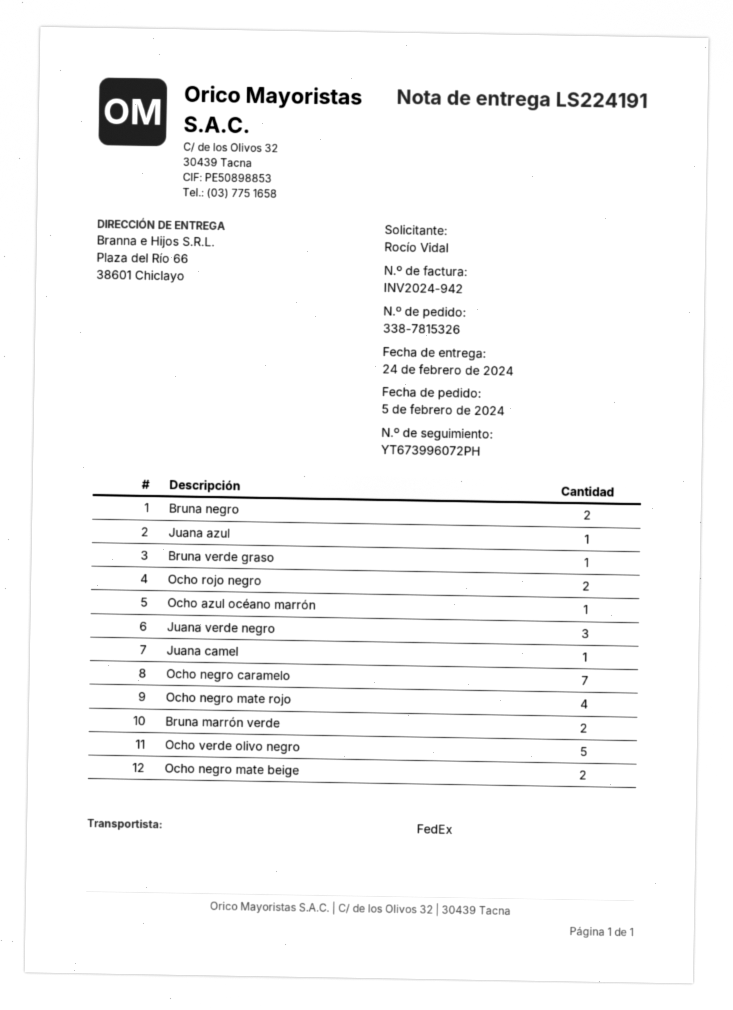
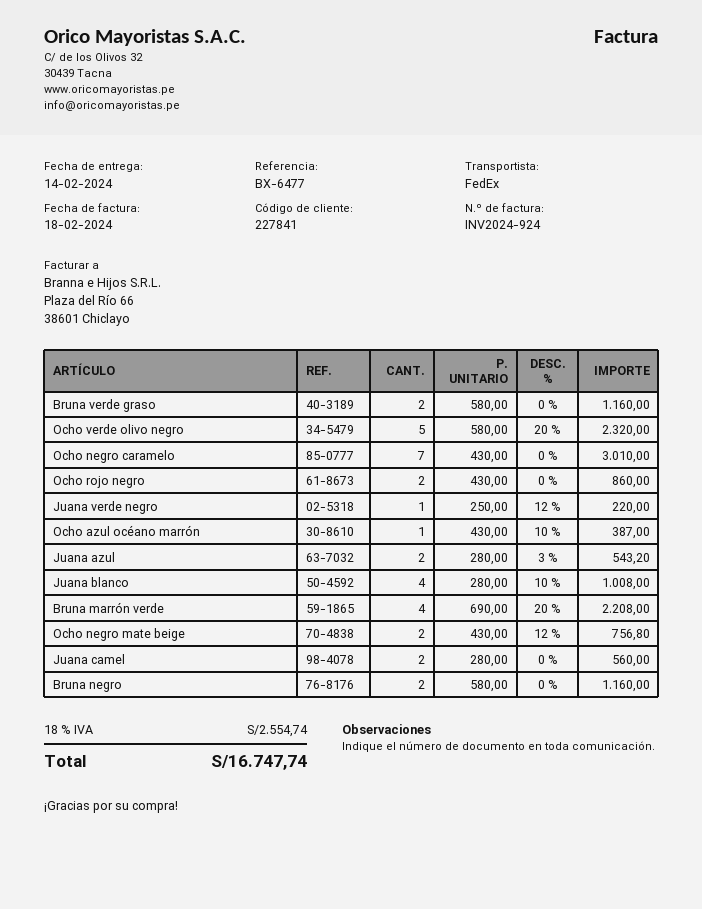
delivery date: 2024-02-24 -> 2024-02-14
invoice number: INV2024-942 -> INV2024-924
Juana azul: 1 -> 2
Bruna verde graso: 1 -> 2
Juana verde negro: 3 -> 1
Juana camel: 1 -> 2
Ocho negro mate rojo: 4 -> none
Bruna marrón verde: 2 -> 4
Juana blanco: none -> 4

